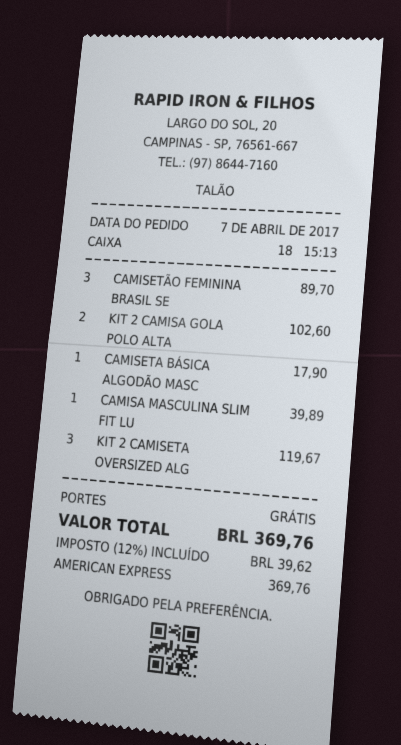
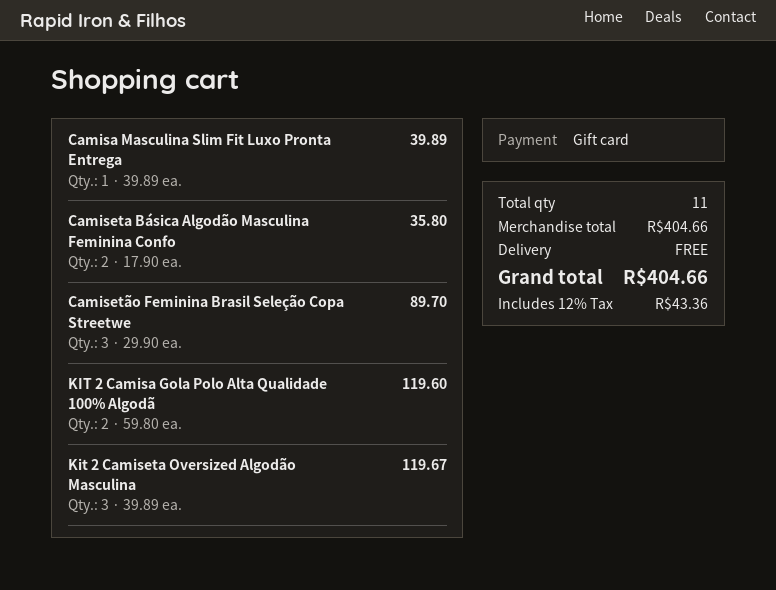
payment method: American Express -> gift card
KIT 2 CAMISA GOLA POLO ALTA: 2 for 102.60 -> 2 for 119.60
CAMISETA BÁSICA ALGODÃO MASC: 1 for 17.90 -> 2 for 35.80
tax: 12% = 39.62 -> 12% = 43.36
total: 369.76 -> 404.66

